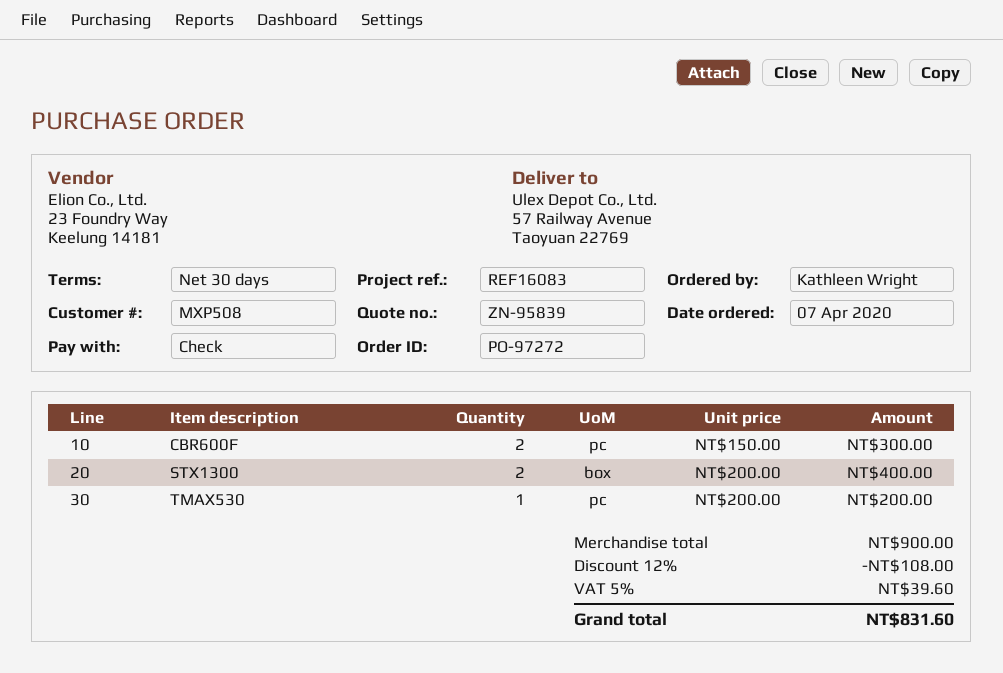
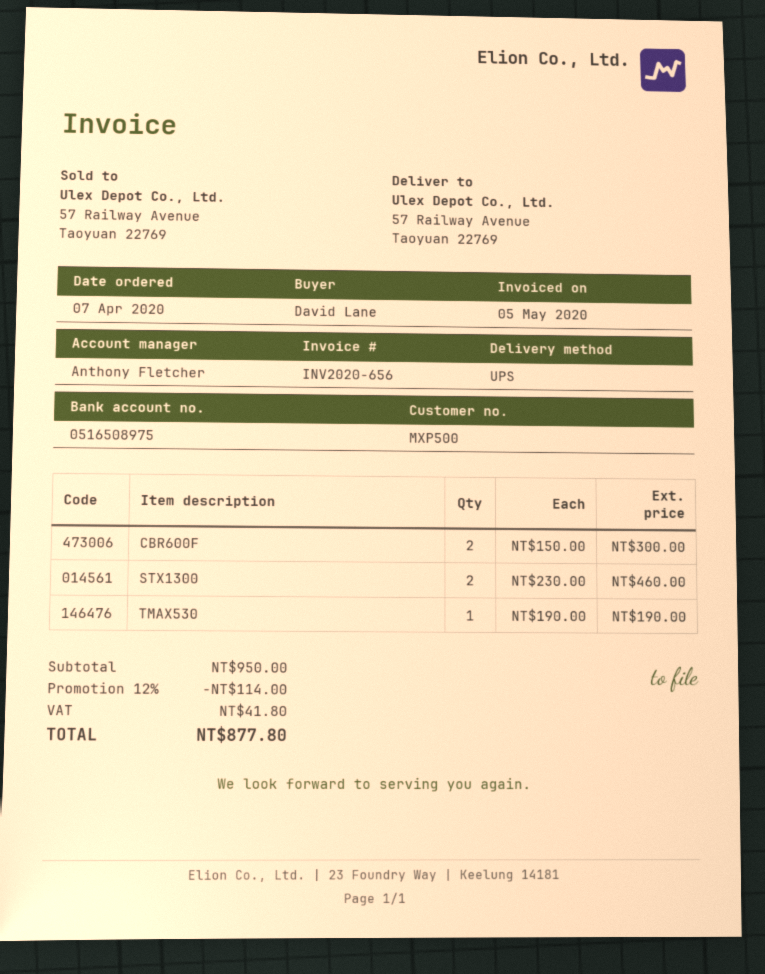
customer number: MXP508 -> MXP500
ordered by: Kathleen Wright -> David Lane
STX1300: 2 x 200.00 = 400.00 -> 2 x 230.00 = 460.00
TMAX530: 1 x 200.00 = 200.00 -> 1 x 190.00 = 190.00
subtotal: 900.00 -> 950.00
discount: 12% = 108.00 -> 12% = 114.00
tax: 39.60 -> 41.80
total: 831.60 -> 877.80

